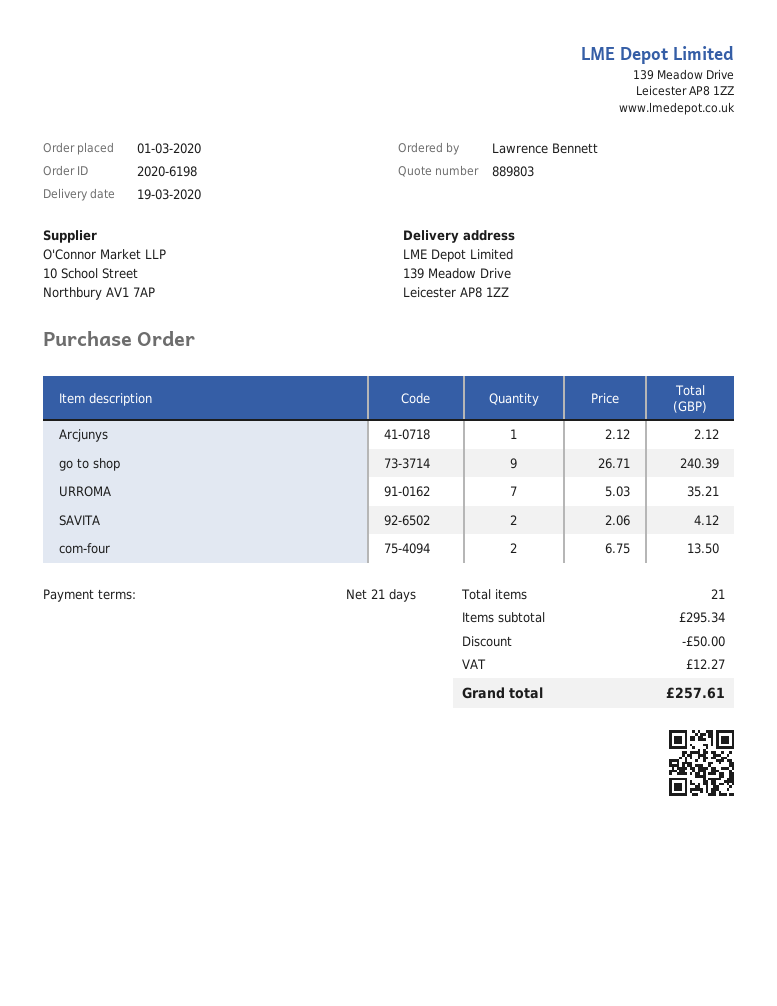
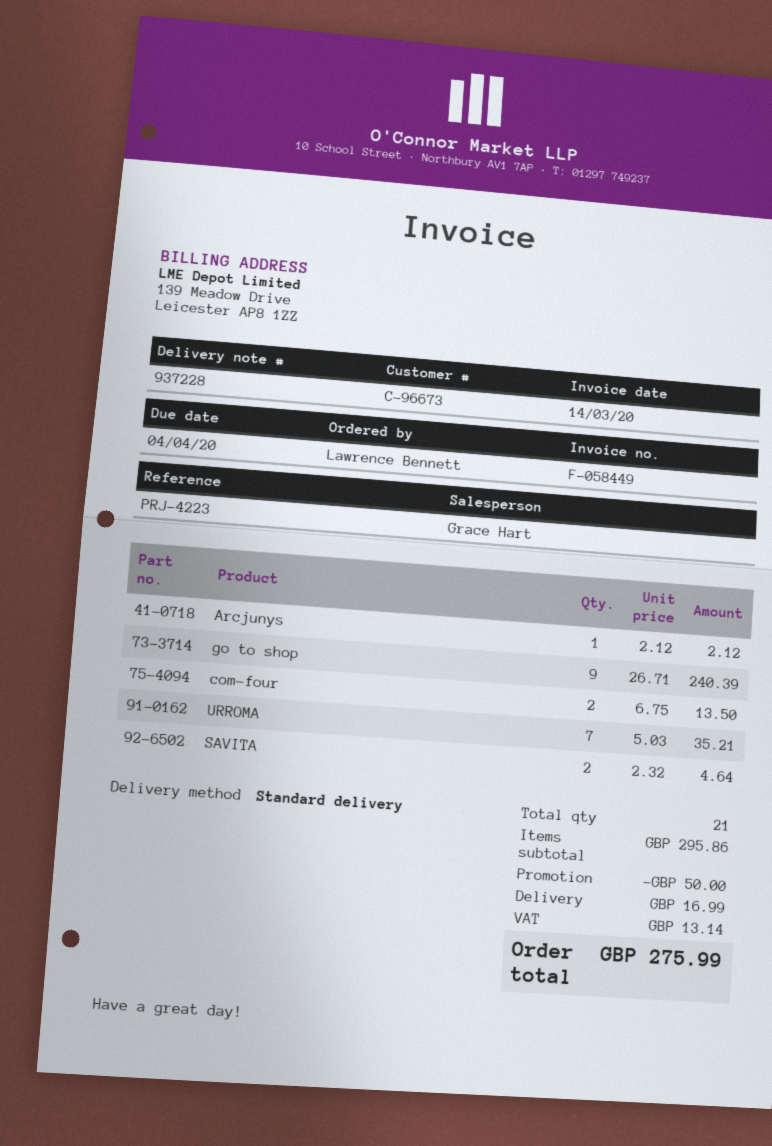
SAVITA: 2 x 2.06 = 4.12 -> 2 x 2.32 = 4.64
subtotal: 295.34 -> 295.86
shipping: none -> 16.99
tax: 12.27 -> 13.14
total: 257.61 -> 275.99

